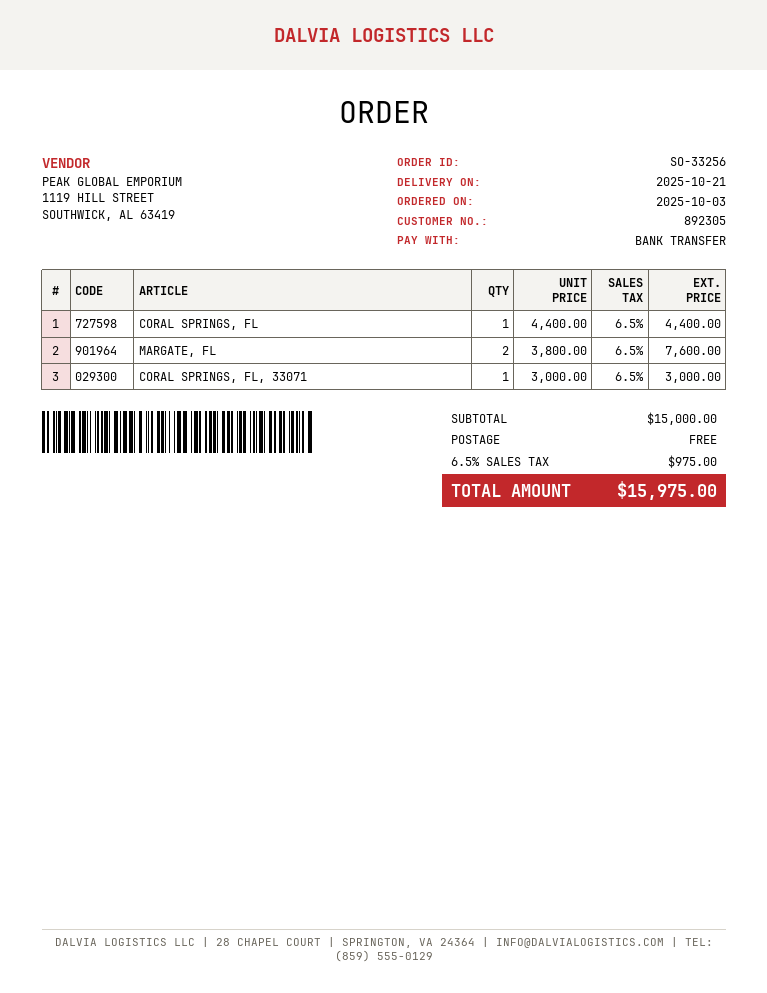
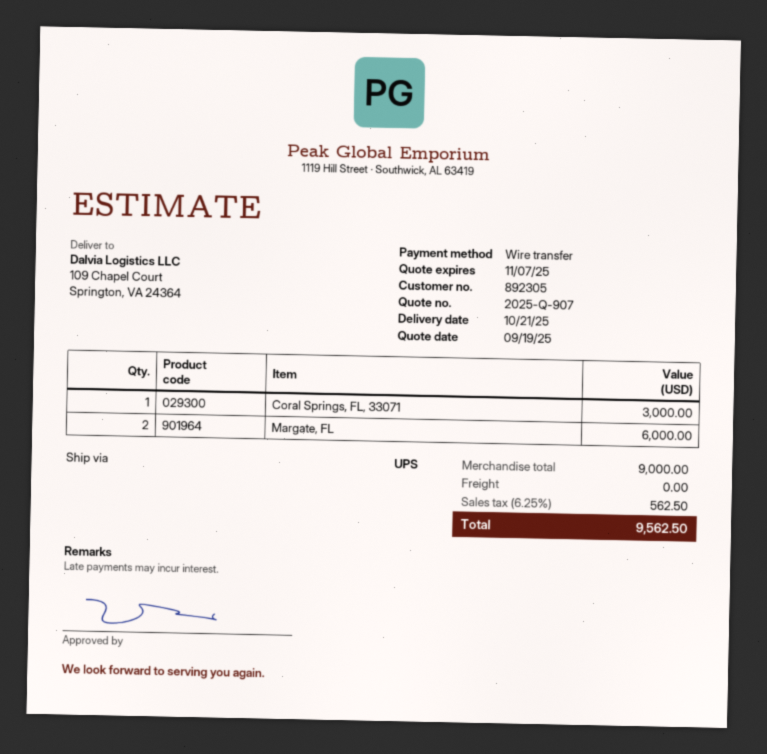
CORAL SPRINGS, FL: 1 for 4400.00 -> none
MARGATE, FL: 2 for 7600.00 -> 2 for 6000.00
subtotal: 15000.00 -> 9000.00
tax: 6.5% = 975.00 -> 6.25% = 562.50
total: 15975.00 -> 9562.50

